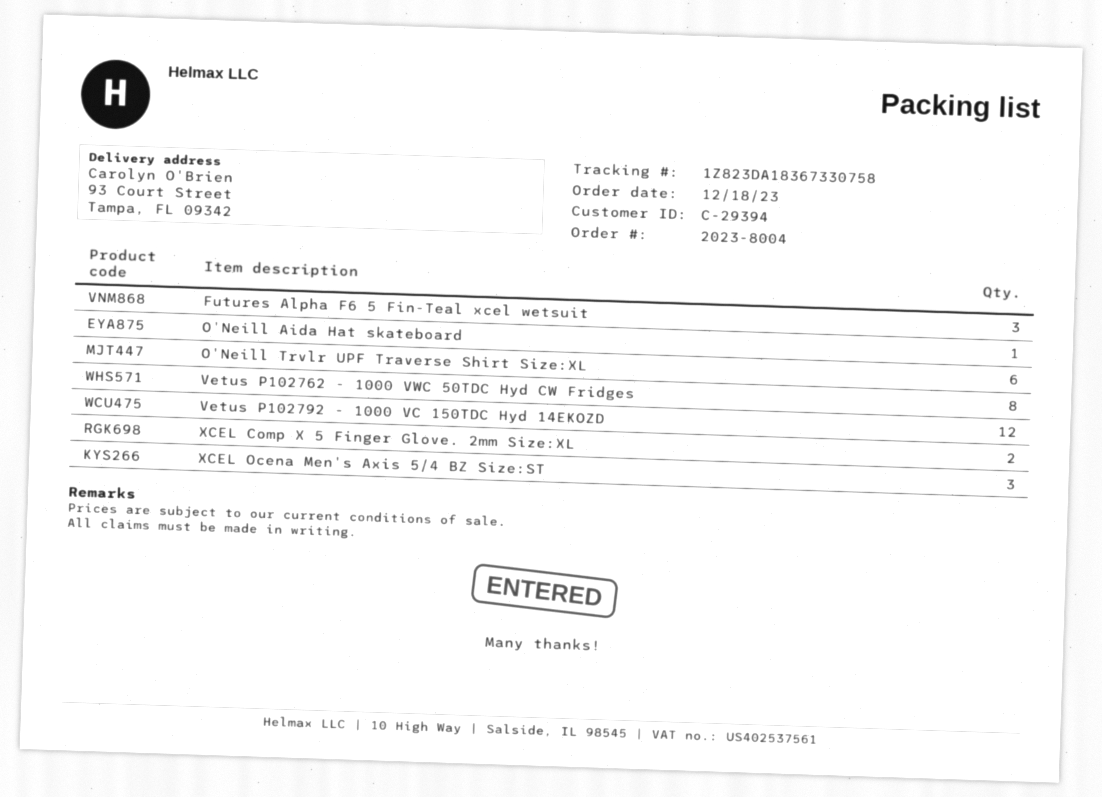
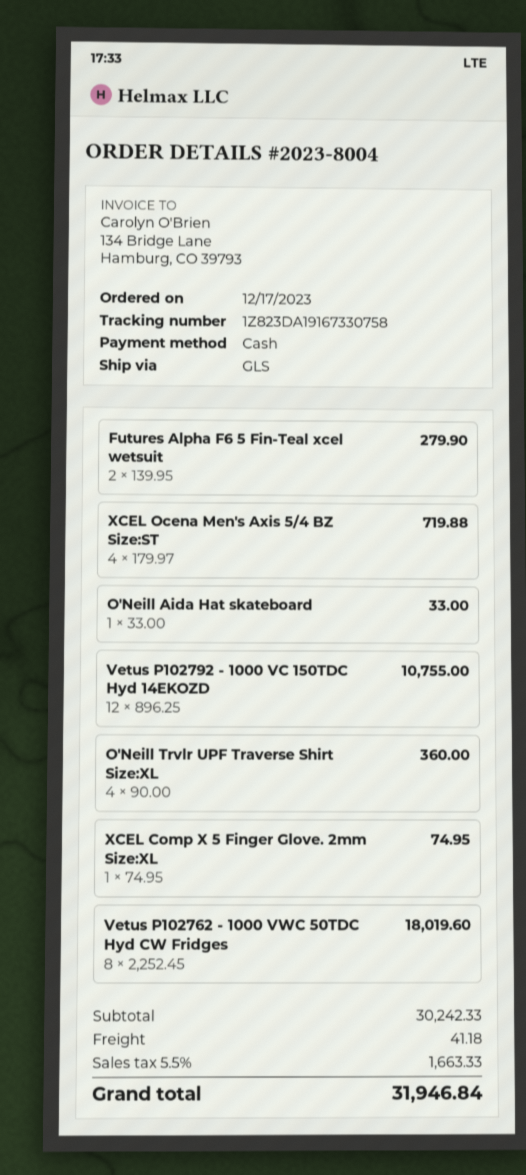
order date: 2023-12-18 -> 2023-12-17
tracking number: 1Z823DA18367330758 -> 1Z823DA19167330758
Futures Alpha F6 5 Fin-Teal xcel wetsuit: 3 -> 2
O'Neill Trvlr UPF Traverse Shirt Size:XL: 6 -> 4
XCEL Comp X 5 Finger Glove. 2mm Size:XL: 2 -> 1
XCEL Ocena Men's Axis 5/4 BZ Size:ST: 3 -> 4

